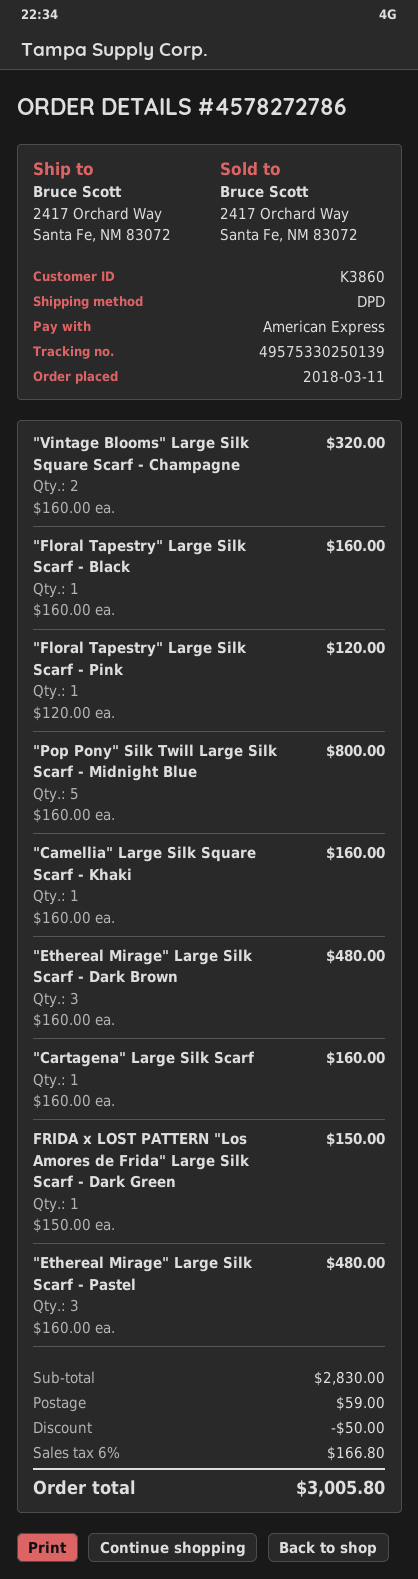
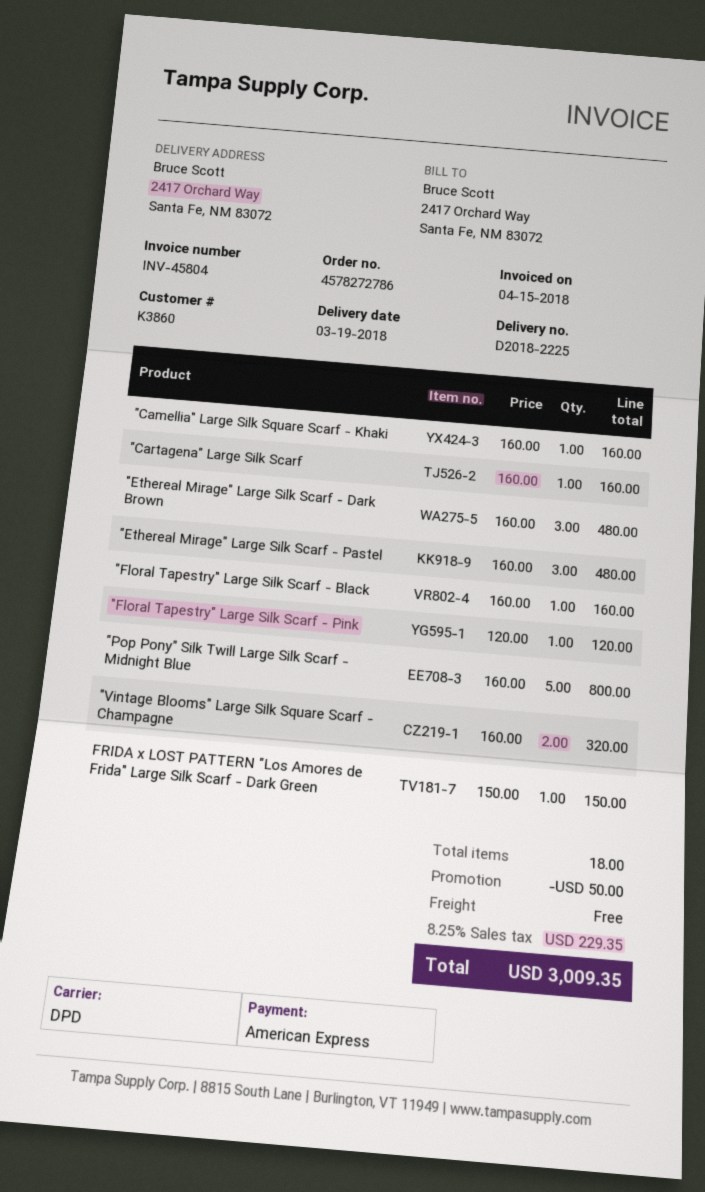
shipping: 59.00 -> 0.00
tax: 6% = 166.80 -> 8.25% = 229.35
total: 3005.80 -> 3009.35

